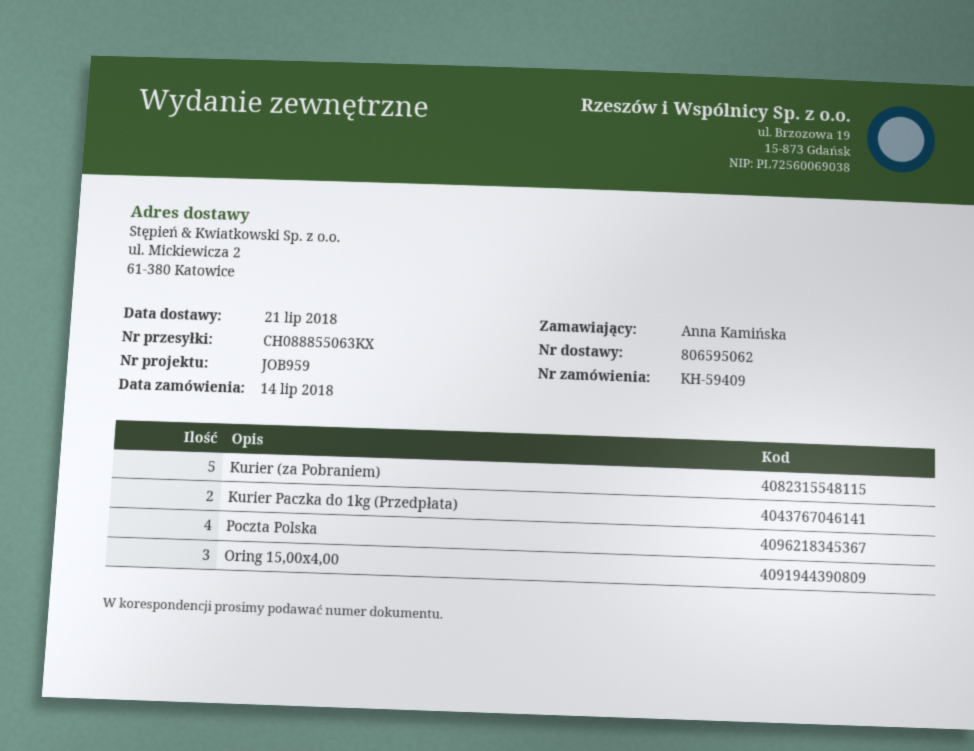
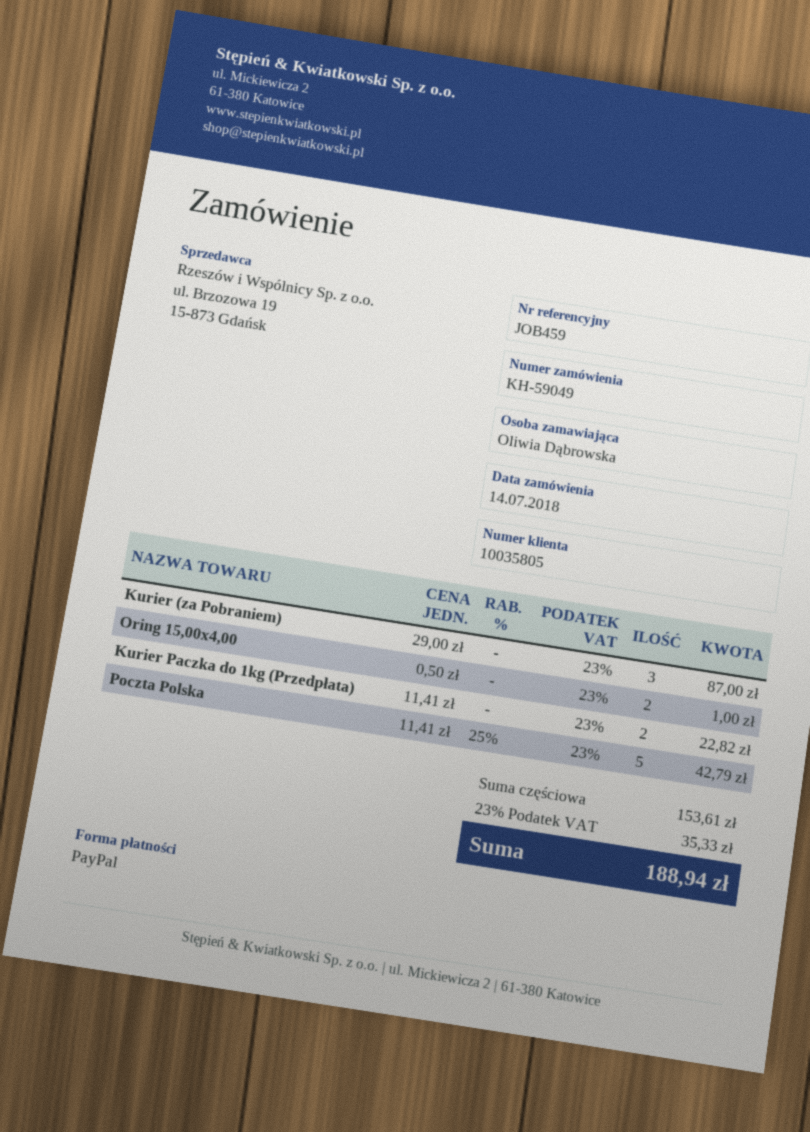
order number: KH-59409 -> KH-59049
reference: JOB959 -> JOB459
ordered by: Anna Kamińska -> Oliwia Dąbrowska
Kurier (za Pobraniem): 5 -> 3
Poczta Polska: 4 -> 5
Oring 15,00x4,00: 3 -> 2

